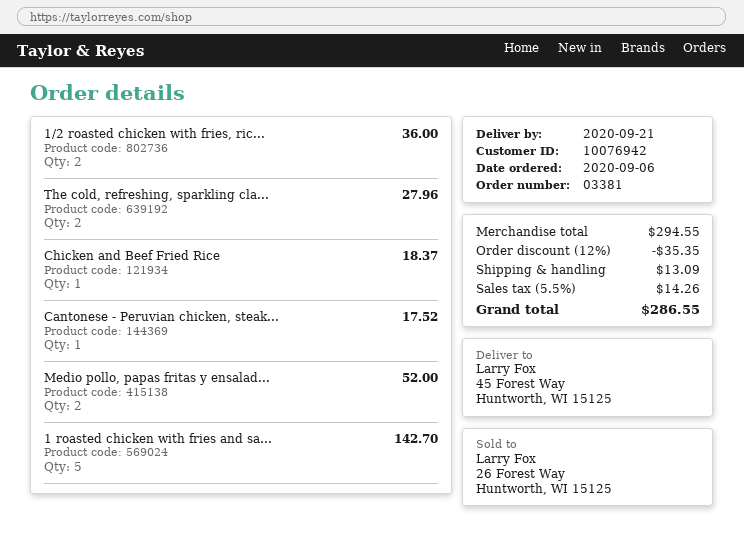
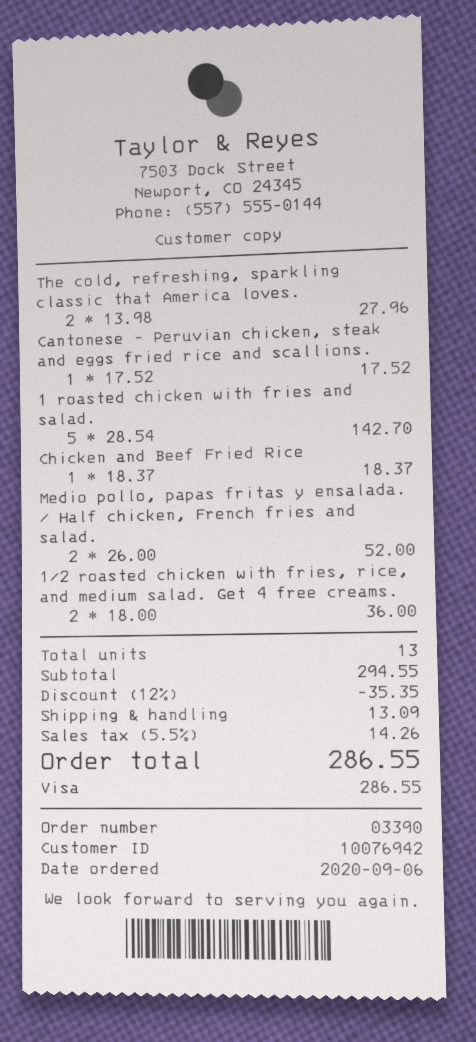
order number: 03381 -> 03390

